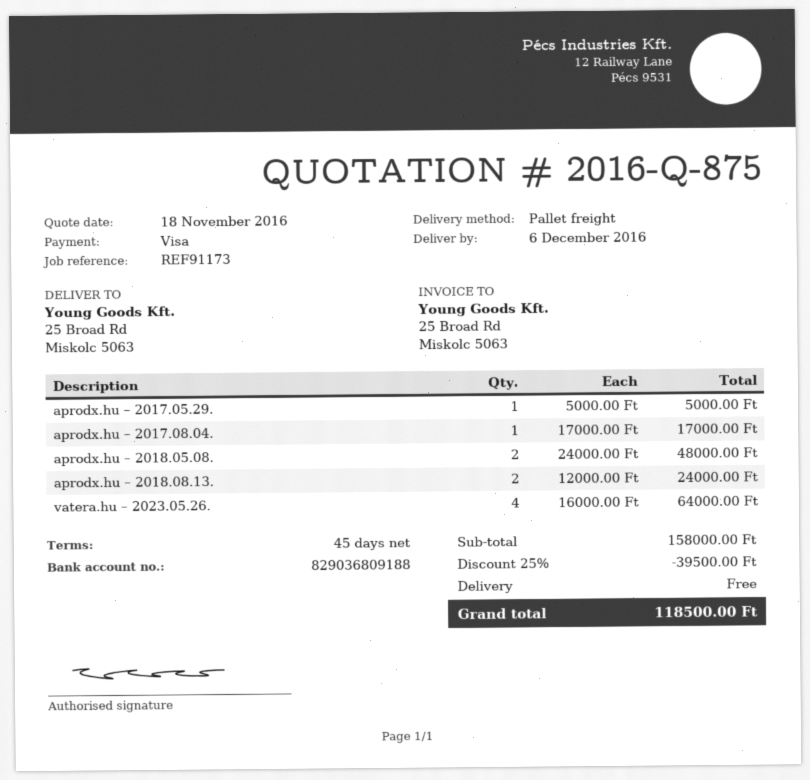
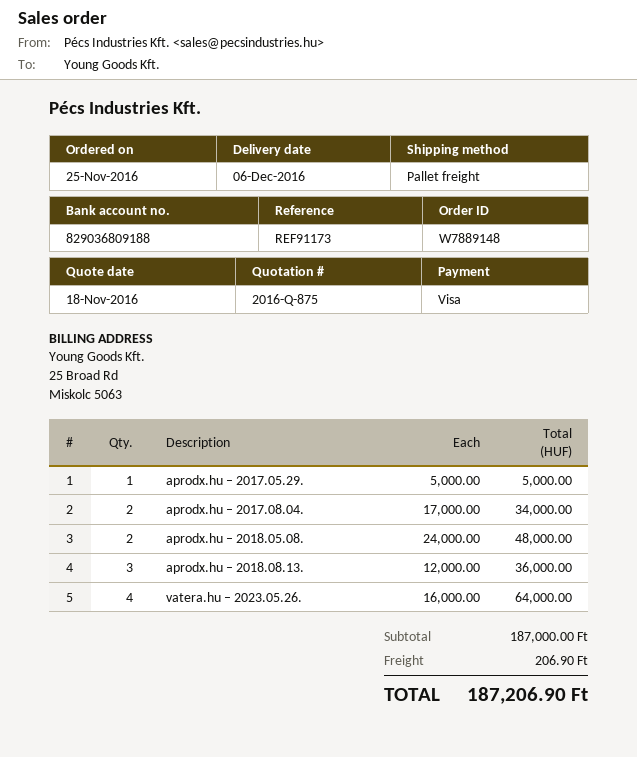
aprodx.hu – 2017.08.04.: 1 x 17000.00 = 17000.00 -> 2 x 17000.00 = 34000.00
aprodx.hu – 2018.08.13.: 2 x 12000.00 = 24000.00 -> 3 x 12000.00 = 36000.00
subtotal: 158000.00 -> 187000.00
discount: 25% = 39500.00 -> none
shipping: 0.00 -> 206.90
total: 118500.00 -> 187206.90

